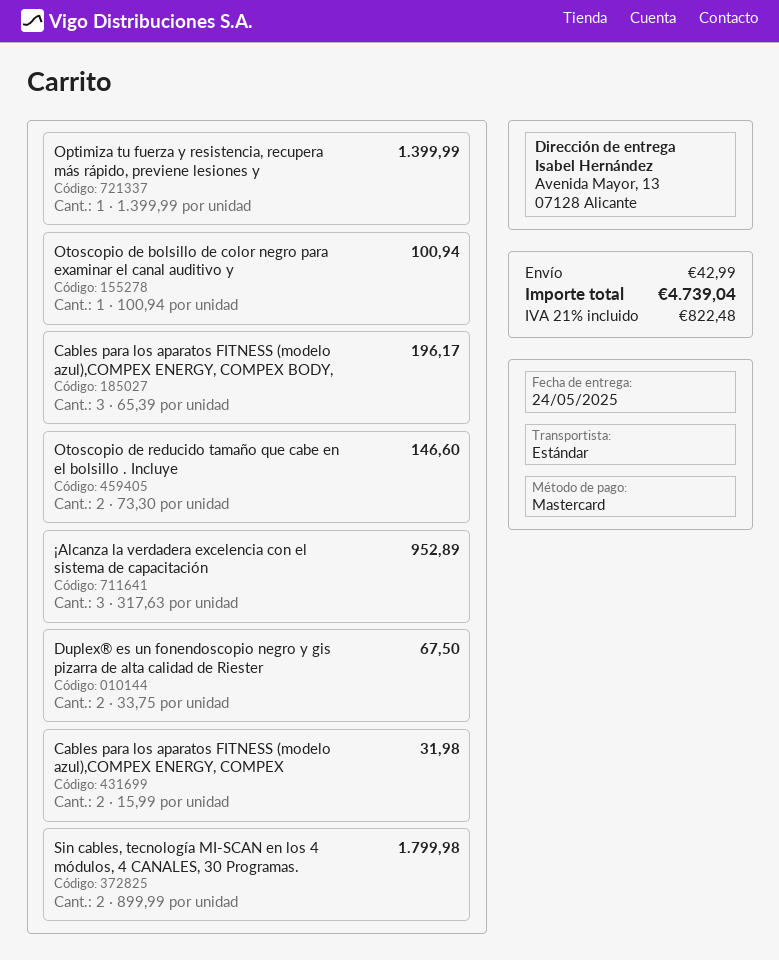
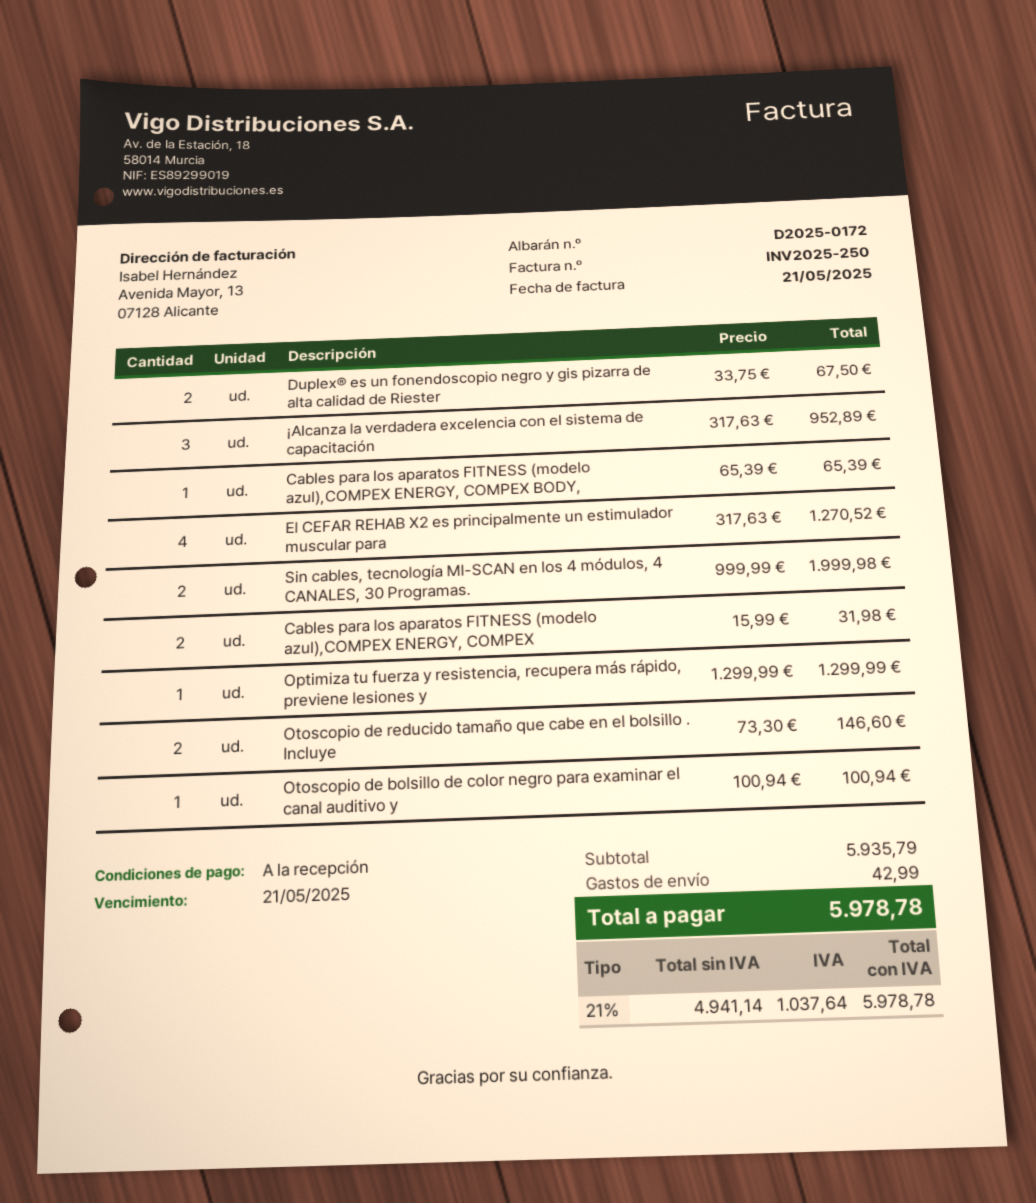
Optimiza tu fuerza y resistencia, recupera más rápido, previene lesiones y: 1 x 1399.99 = 1399.99 -> 1 x 1299.99 = 1299.99
Cables para los aparatos FITNESS (modelo azul),COMPEX ENERGY, COMPEX BODY,: 3 x 65.39 = 196.17 -> 1 x 65.39 = 65.39
Sin cables, tecnología MI-SCAN en los 4 módulos, 4 CANALES, 30 Programas.: 2 x 899.99 = 1799.98 -> 2 x 999.99 = 1999.98
El CEFAR REHAB X2 es principalmente un estimulador muscular para: none -> 4 x 317.63 = 1270.52
tax: 21% = 822.48 -> 21% = 1037.64
total: 4739.04 -> 5978.78

